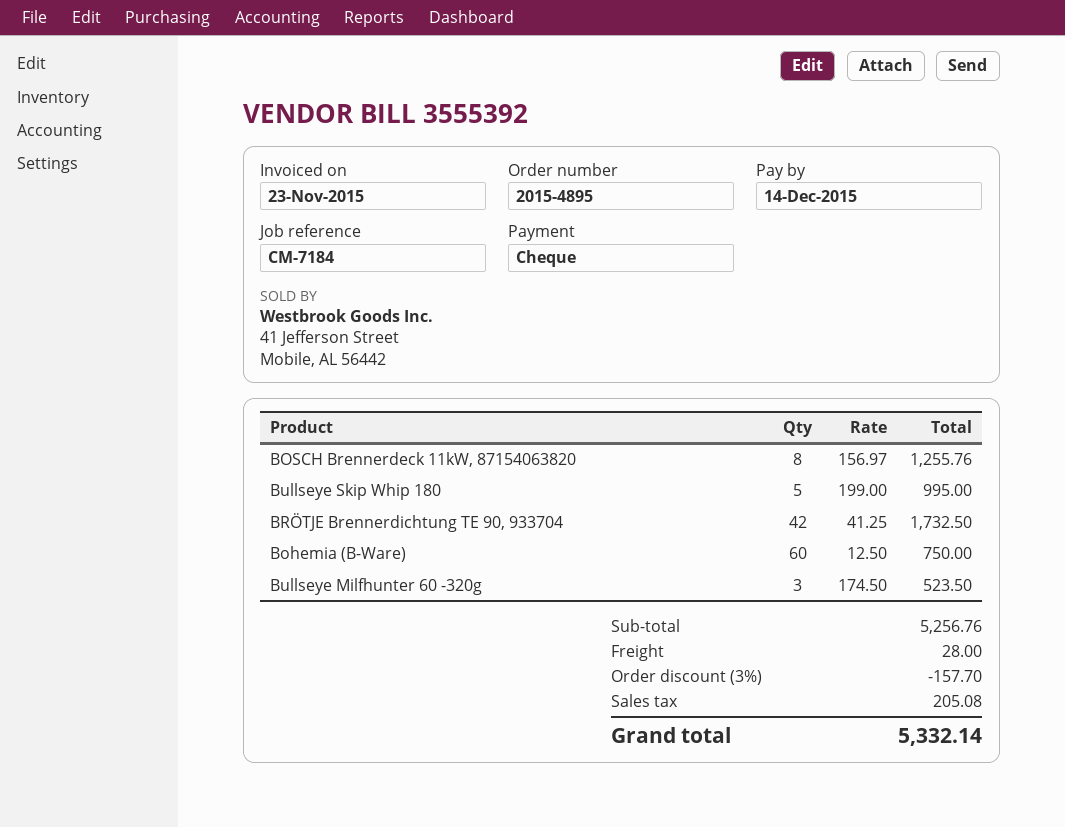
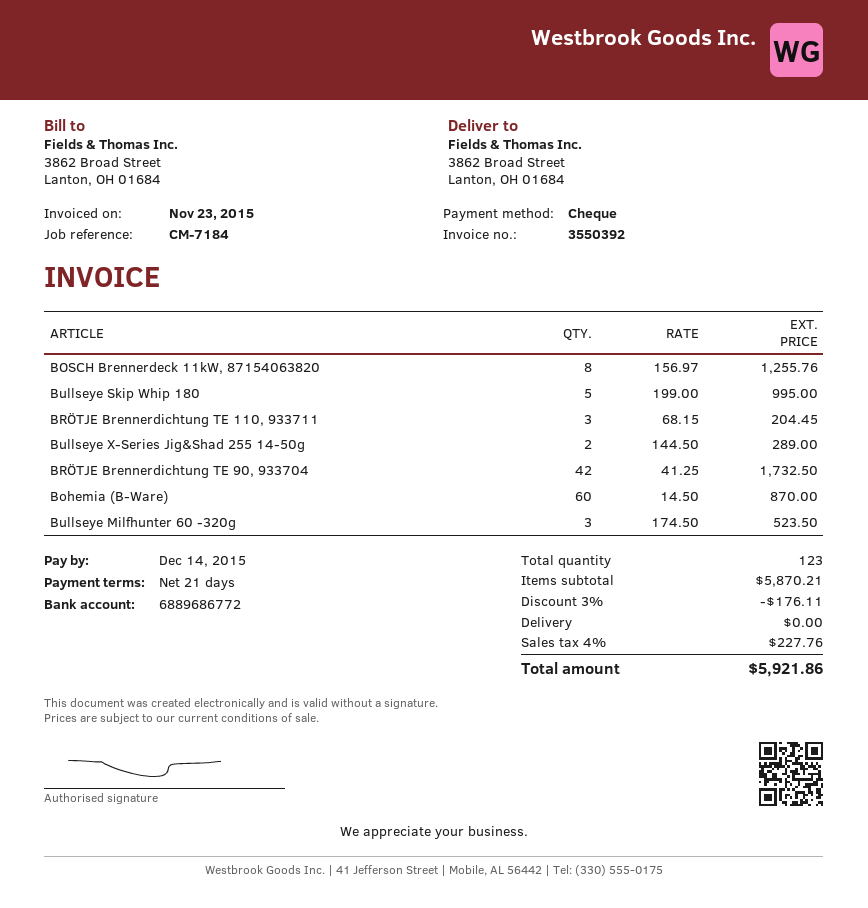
invoice number: 3555392 -> 3550392
Bohemia (B-Ware): 60 x 12.50 = 750.00 -> 60 x 14.50 = 870.00
BRÖTJE Brennerdichtung TE 110, 933711: none -> 3 x 68.15 = 204.45
Bullseye X-Series Jig&Shad 255 14-50g: none -> 2 x 144.50 = 289.00
subtotal: 5256.76 -> 5870.21
discount: 3% = 157.70 -> 3% = 176.11
shipping: 28.00 -> 0.00
tax: 205.08 -> 227.76
total: 5332.14 -> 5921.86

